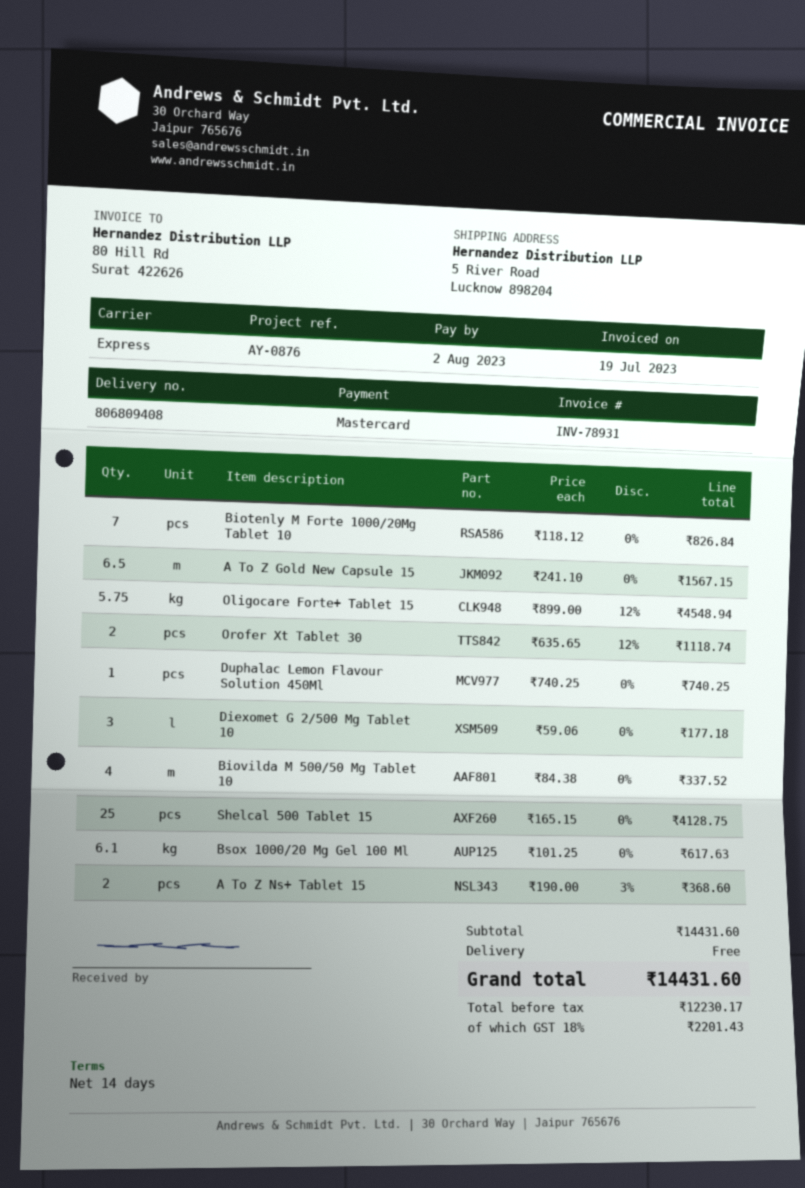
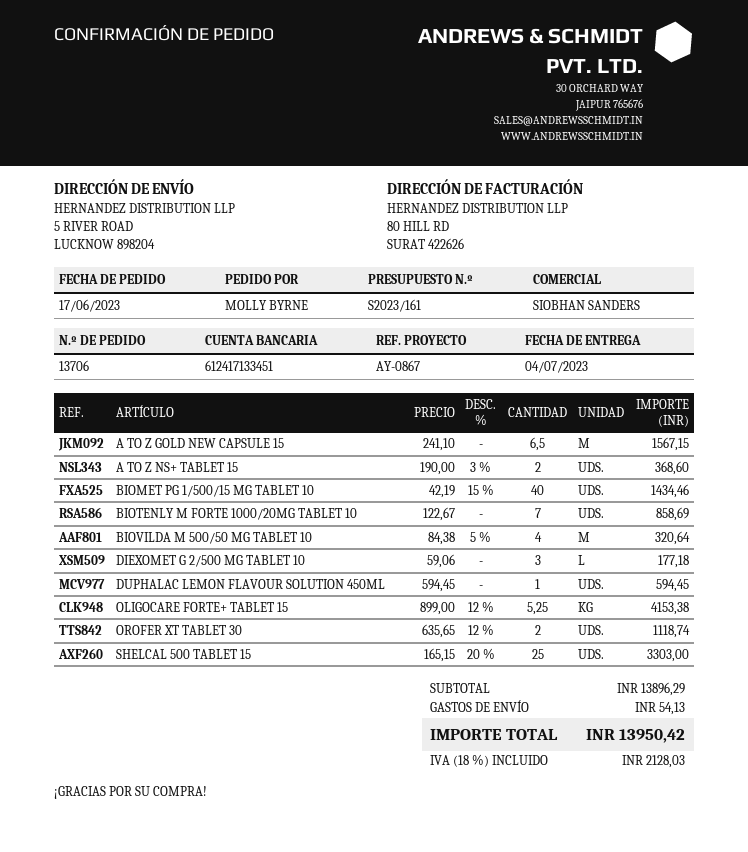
reference: AY-0876 -> AY-0867
Biotenly M Forte 1000/20Mg Tablet 10: 7 x 118.12 = 826.84 -> 7 x 122.67 = 858.69
Oligocare Forte+ Tablet 15: 5.75 x 899.00 - 12% = 4548.94 -> 5.25 x 899.00 - 12% = 4153.38
Duphalac Lemon Flavour Solution 450Ml: 1 x 740.25 = 740.25 -> 1 x 594.45 = 594.45
Biovilda M 500/50 Mg Tablet 10: 4 x 84.38 = 337.52 -> 4 x 84.38 - 5% = 320.64
Shelcal 500 Tablet 15: 25 x 165.15 = 4128.75 -> 25 x 165.15 - 20% = 3303.00
Bsox 1000/20 Mg Gel 100 Ml: 6.1 x 101.25 = 617.63 -> none
BIOMET PG 1/500/15 MG TABLET 10: none -> 40 x 42.19 - 15% = 1434.46
subtotal: 14431.60 -> 13896.29
shipping: 0.00 -> 54.13
tax: 18% = 2201.43 -> 18% = 2128.03
total: 14431.60 -> 13950.42

